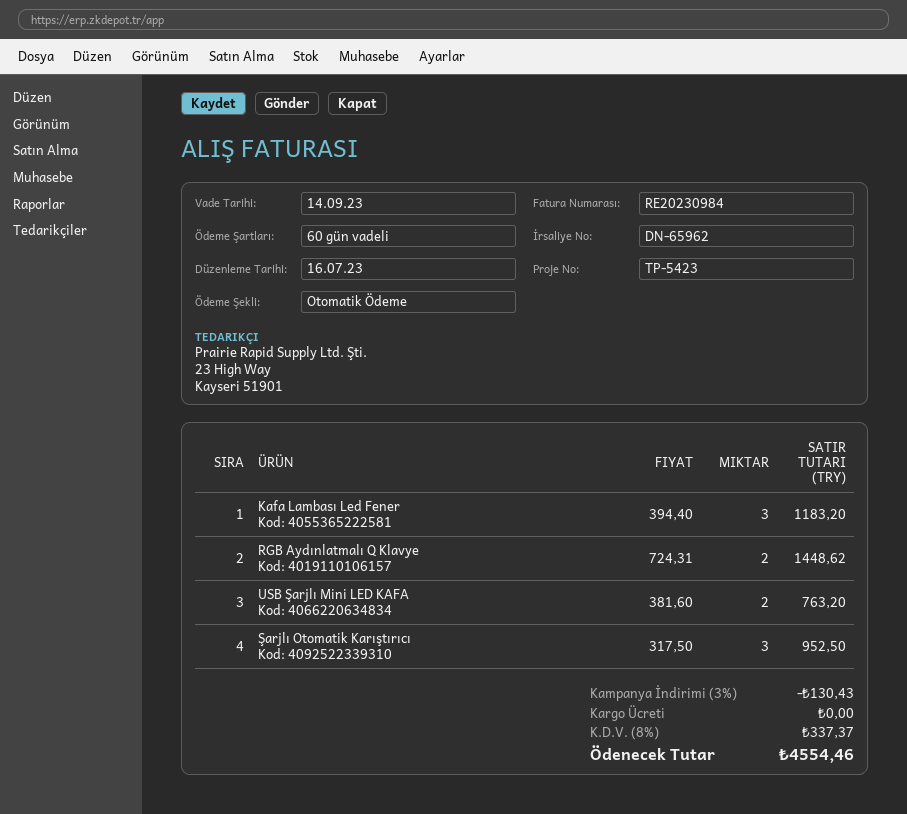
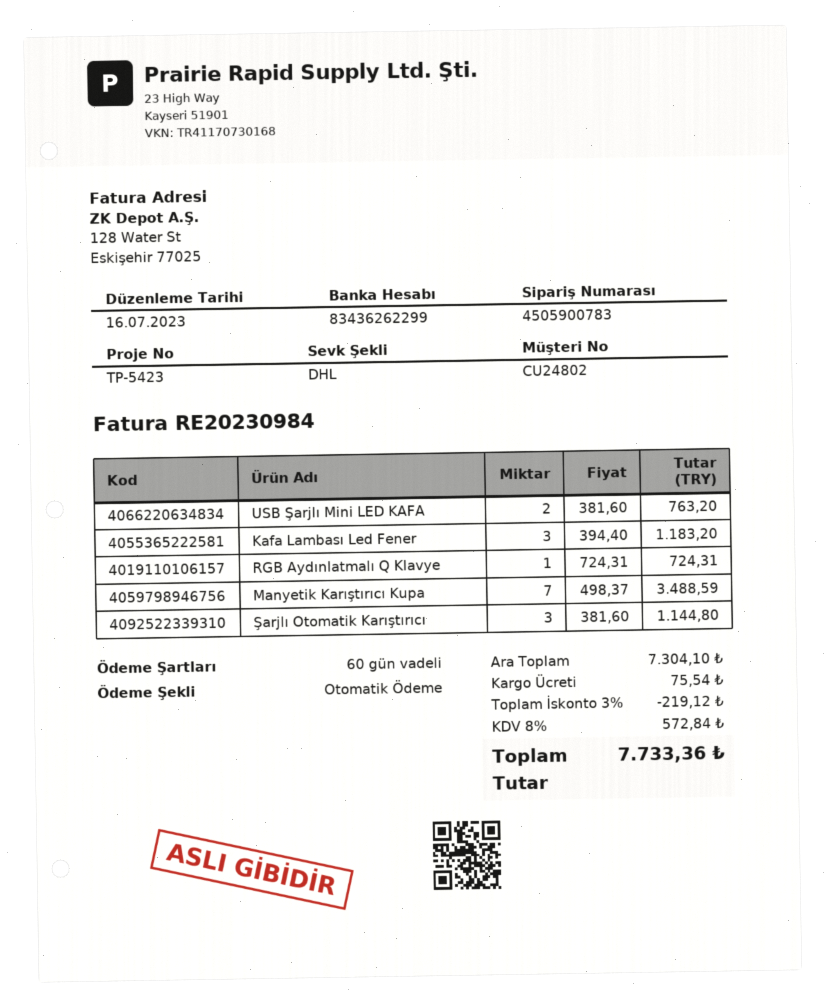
RGB Aydınlatmalı Q Klavye: 2 x 724.31 = 1448.62 -> 1 x 724.31 = 724.31
Şarjlı Otomatik Karıştırıcı: 3 x 317.50 = 952.50 -> 3 x 381.60 = 1144.80
Manyetik Karıştırıcı Kupa: none -> 7 x 498.37 = 3488.59
discount: 3% = 130.43 -> 3% = 219.12
shipping: 0.00 -> 75.54
tax: 8% = 337.37 -> 8% = 572.84
total: 4554.46 -> 7733.36

